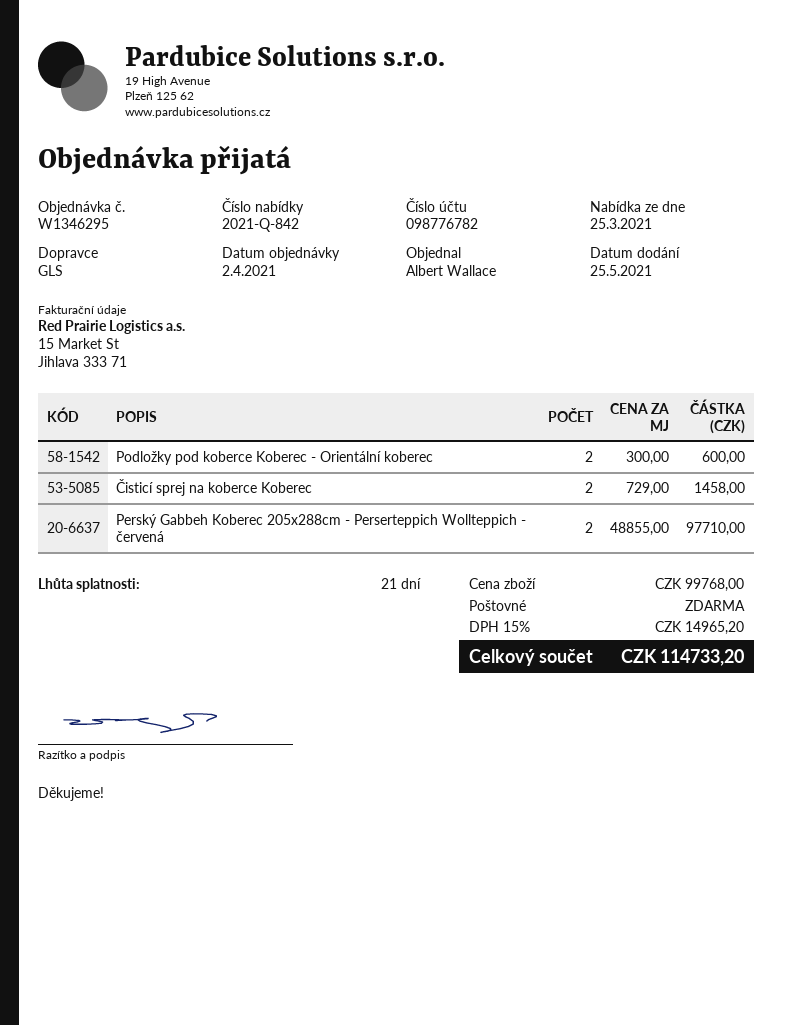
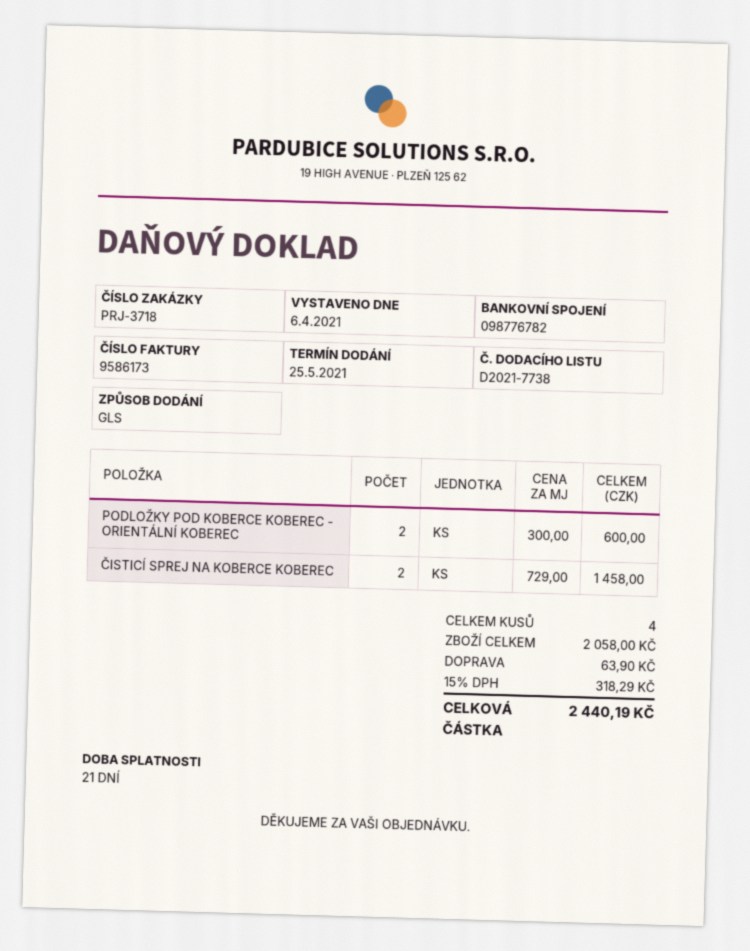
Perský Gabbeh Koberec 205x288cm - Perserteppich Wollteppich - červená: 2 x 48855.00 = 97710.00 -> none
subtotal: 99768.00 -> 2058.00
shipping: 0.00 -> 63.90
tax: 15% = 14965.20 -> 15% = 318.29
total: 114733.20 -> 2440.19

